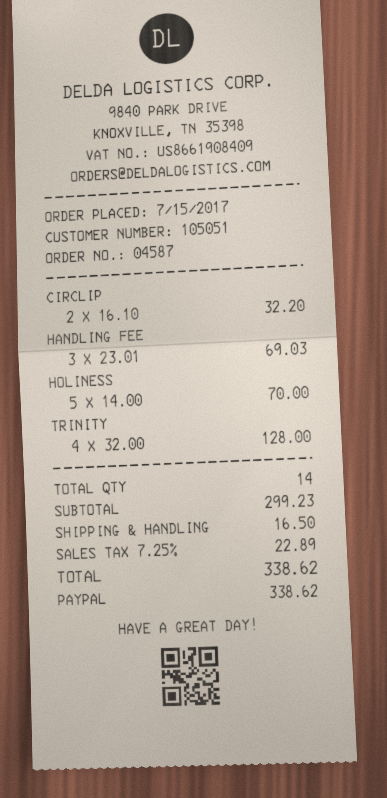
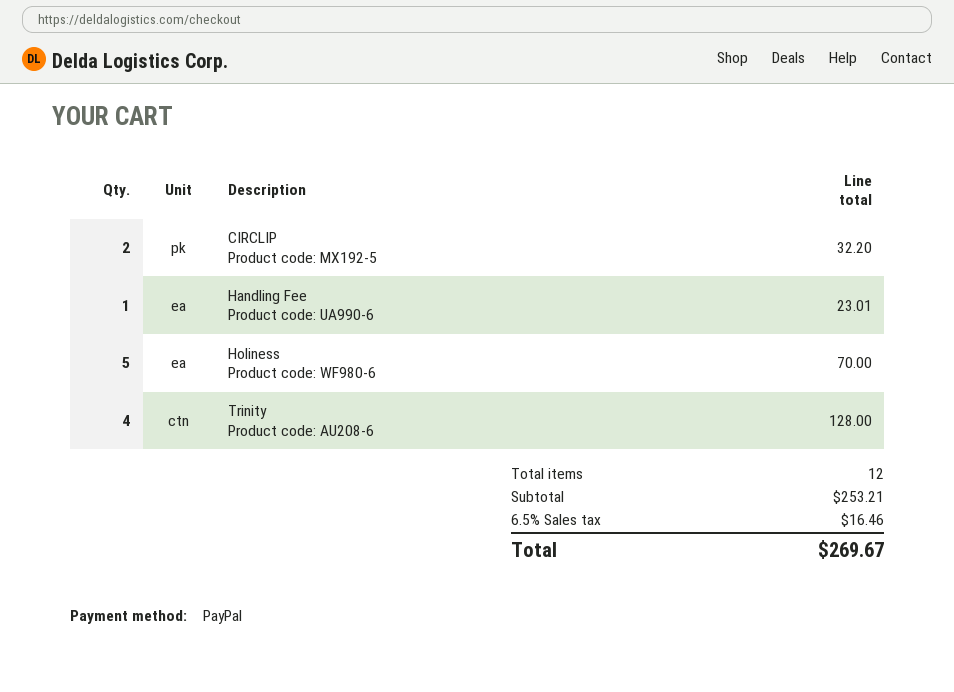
HANDLING FEE: 3 for 69.03 -> 1 for 23.01
total quantity: 14 -> 12
subtotal: 299.23 -> 253.21
shipping: 16.50 -> none
tax: 7.25% = 22.89 -> 6.5% = 16.46
total: 338.62 -> 269.67

